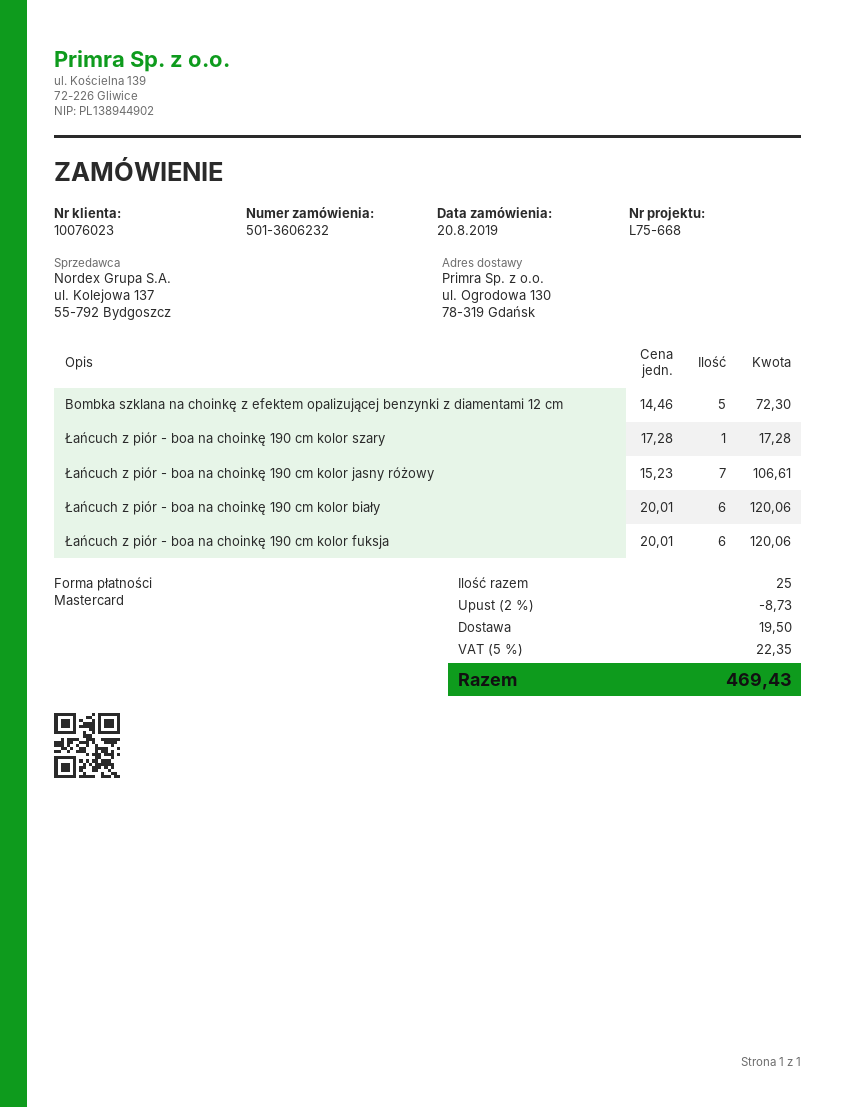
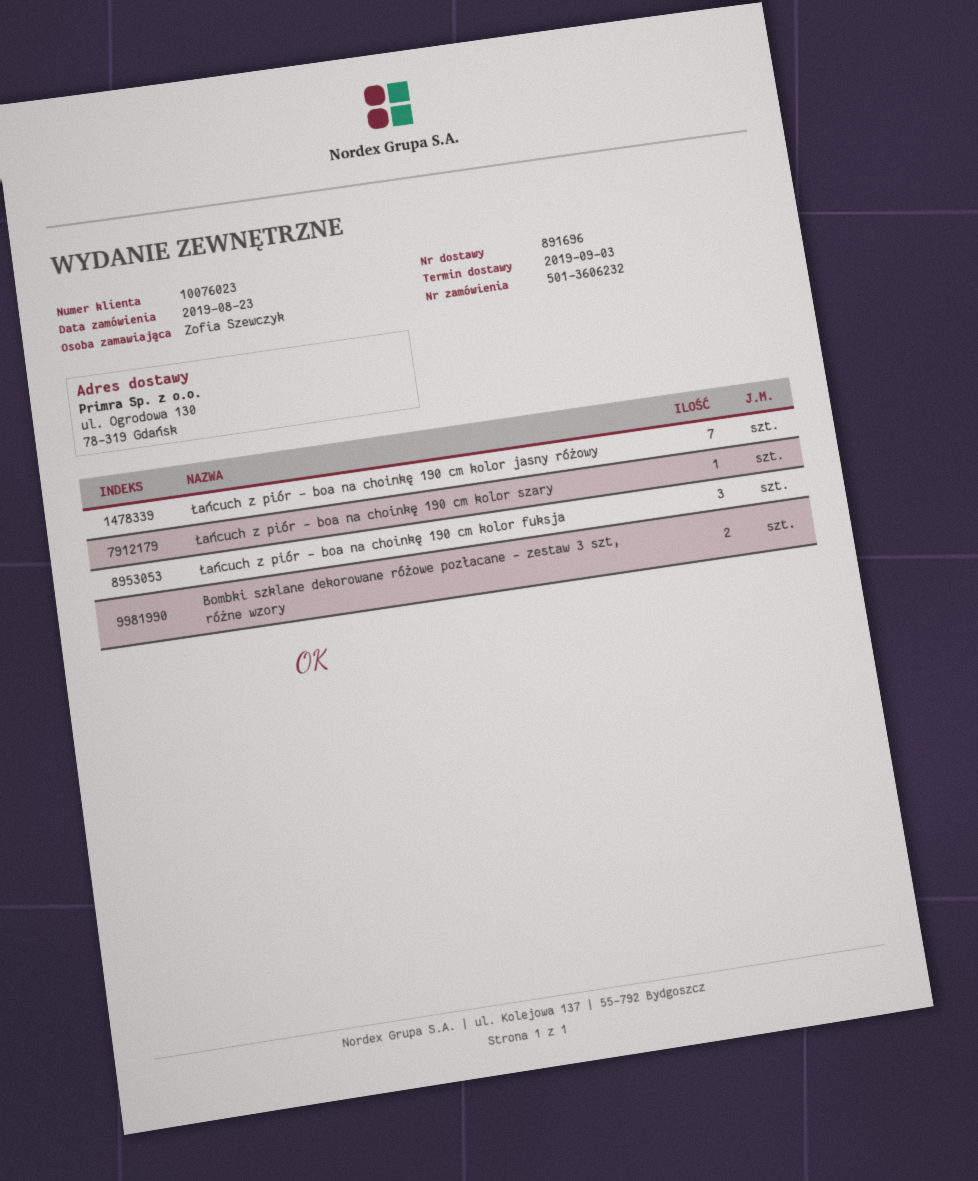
order date: 2019-08-20 -> 2019-08-23
Bombka szklana na choinkę z efektem opalizującej benzynki z diamentami 12 cm: 5 -> none
Łańcuch z piór - boa na choinkę 190 cm kolor biały: 6 -> none
Łańcuch z piór - boa na choinkę 190 cm kolor fuksja: 6 -> 3
Bombki szklane dekorowane różowe pozłacane - zestaw 3 szt, różne wzory: none -> 2

